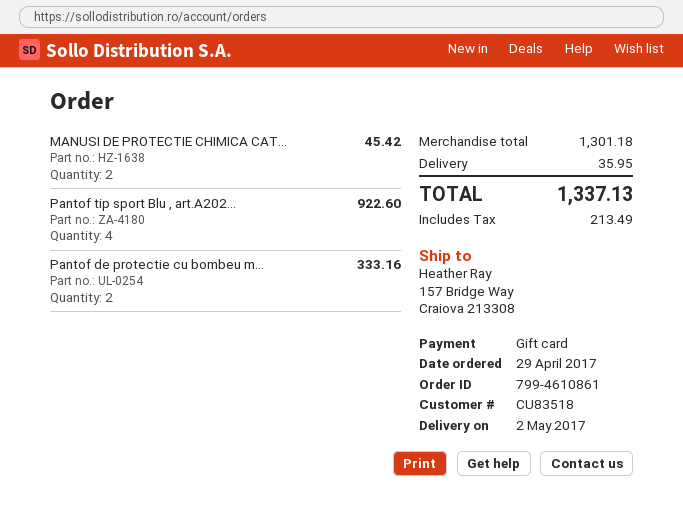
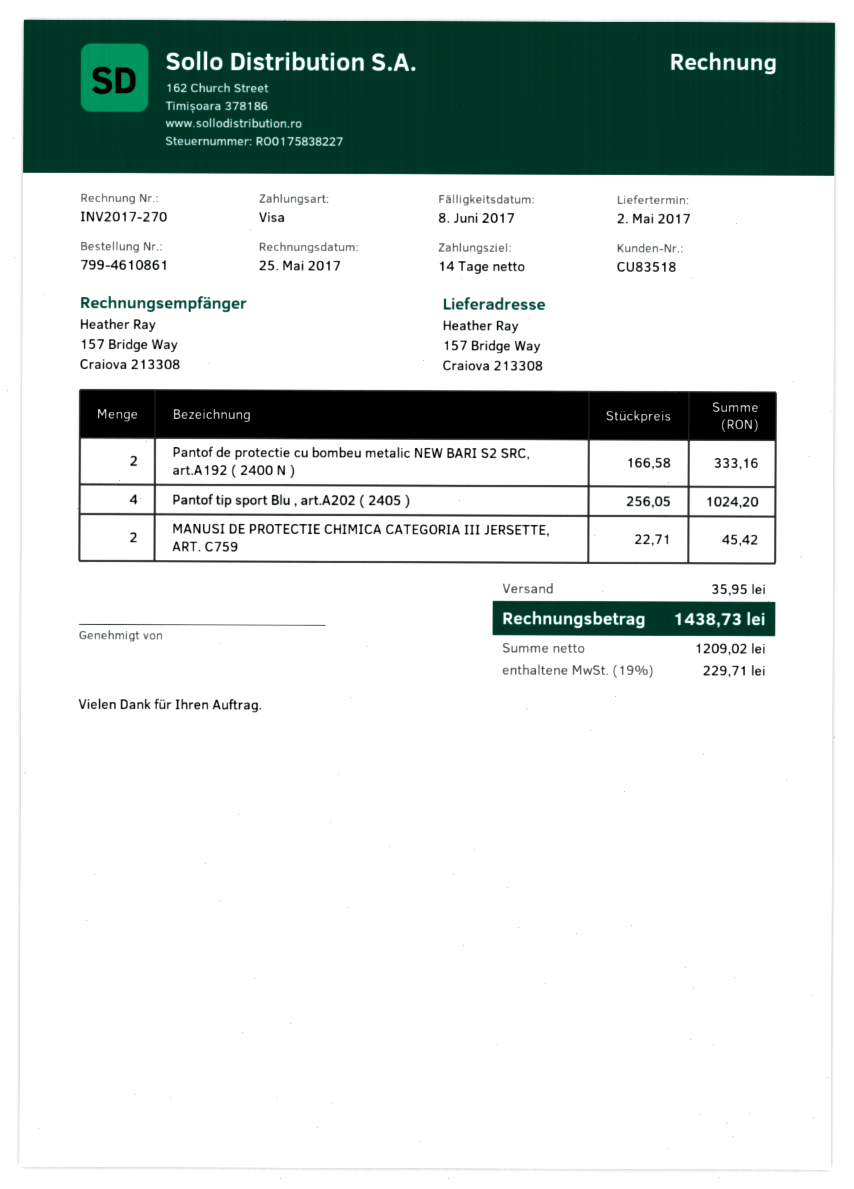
payment method: gift card -> Visa
Pantof tip sport Blu , art.A202...: 4 for 922.60 -> 4 for 1024.20
tax: 213.49 -> 229.71
total: 1337.13 -> 1438.73

